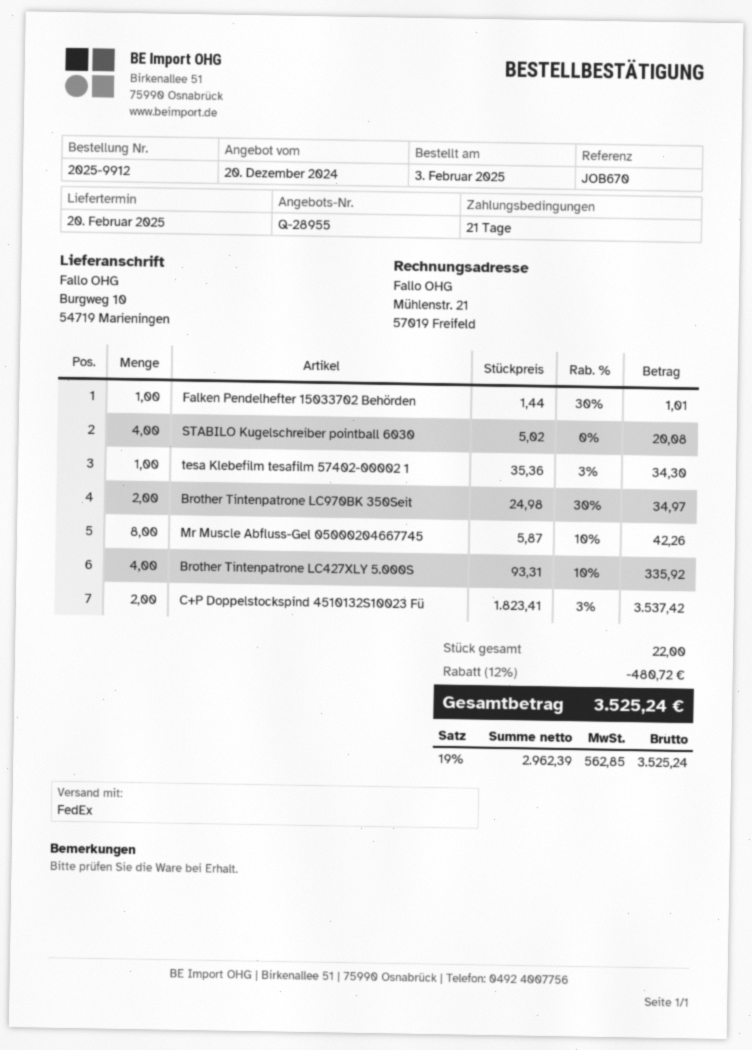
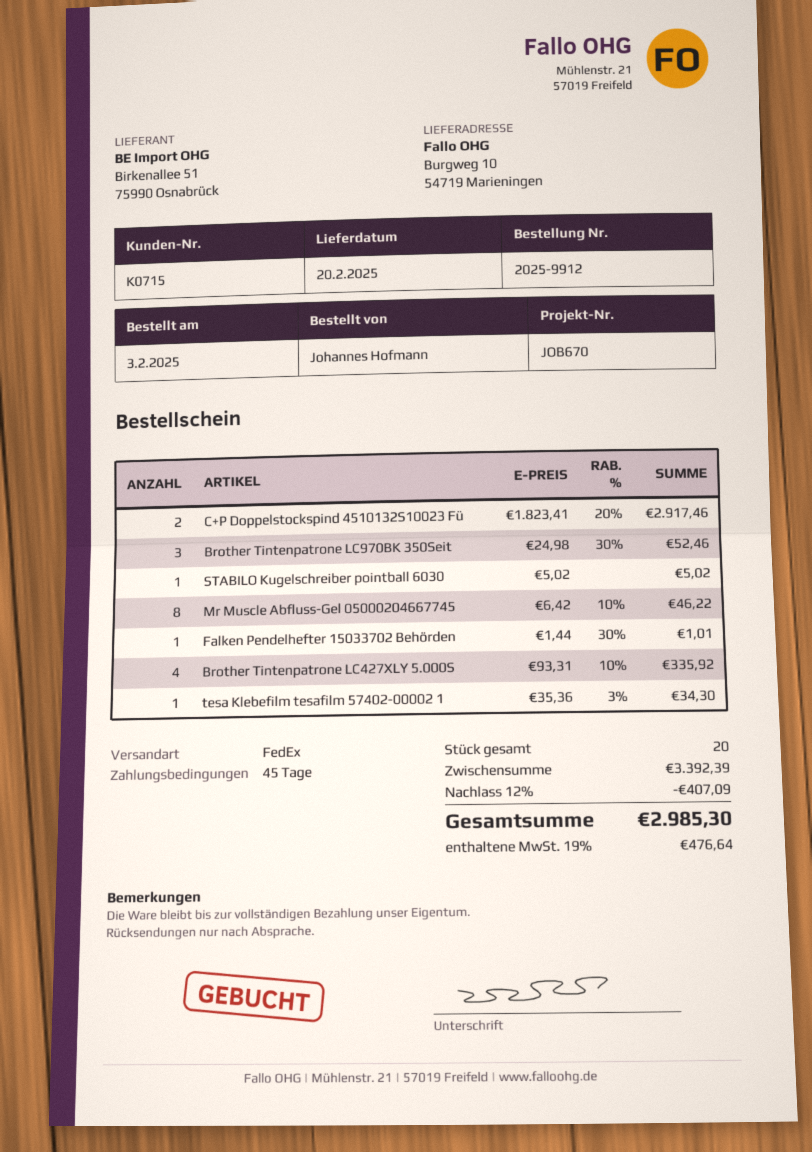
payment terms: 21 days -> 45 days
STABILO Kugelschreiber pointball 6030: 4 x 5.02 = 20.08 -> 1 x 5.02 = 5.02
Brother Tintenpatrone LC970BK 350Seit: 2 x 24.98 - 30% = 34.97 -> 3 x 24.98 - 30% = 52.46
Mr Muscle Abfluss-Gel 05000204667745: 8 x 5.87 - 10% = 42.26 -> 8 x 6.42 - 10% = 46.22
C+P Doppelstockspind 4510132S10023 Fü: 2 x 1823.41 - 3% = 3537.42 -> 2 x 1823.41 - 20% = 2917.46
total quantity: 22 -> 20
discount: 12% = 480.72 -> 12% = 407.09
tax: 19% = 562.85 -> 19% = 476.64
total: 3525.24 -> 2985.30

